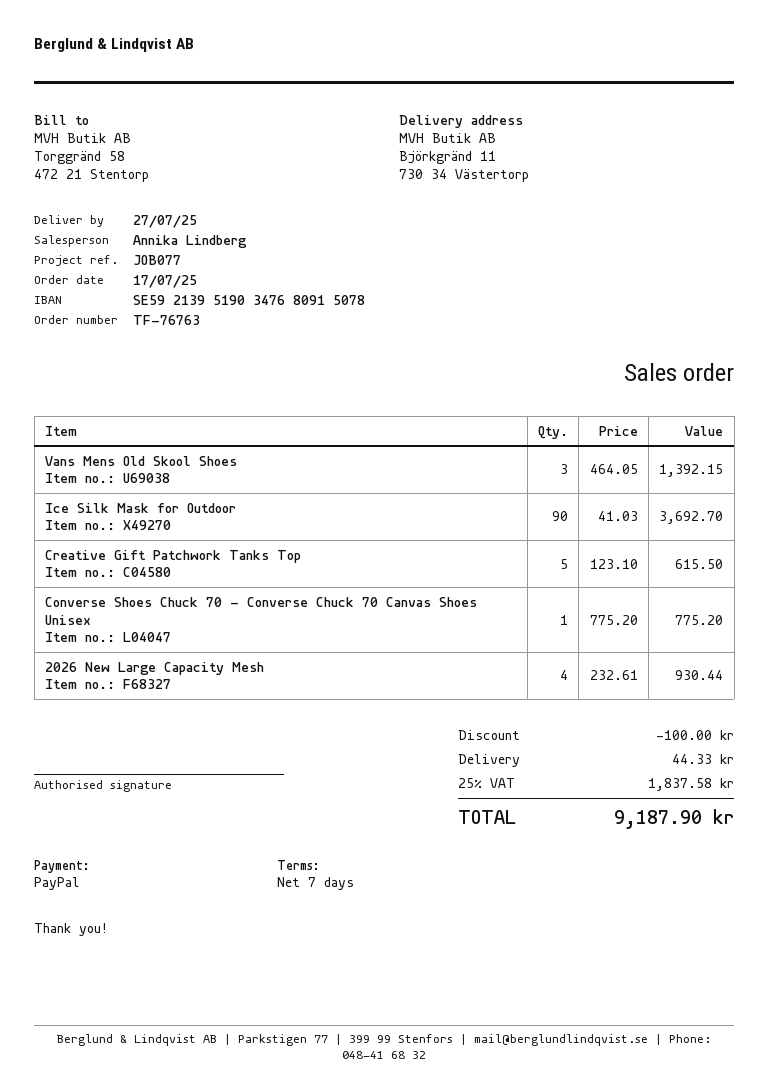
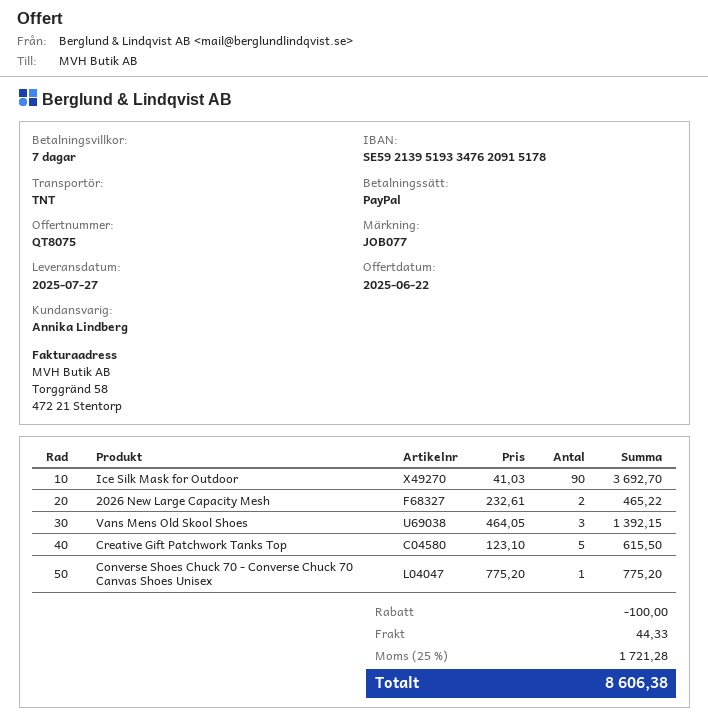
bank account: SE5921395190347680915078 -> SE5921395193347620915178
2026 New Large Capacity Mesh: 4 x 232.61 = 930.44 -> 2 x 232.61 = 465.22
tax: 25% = 1837.58 -> 25% = 1721.28
total: 9187.90 -> 8606.38

